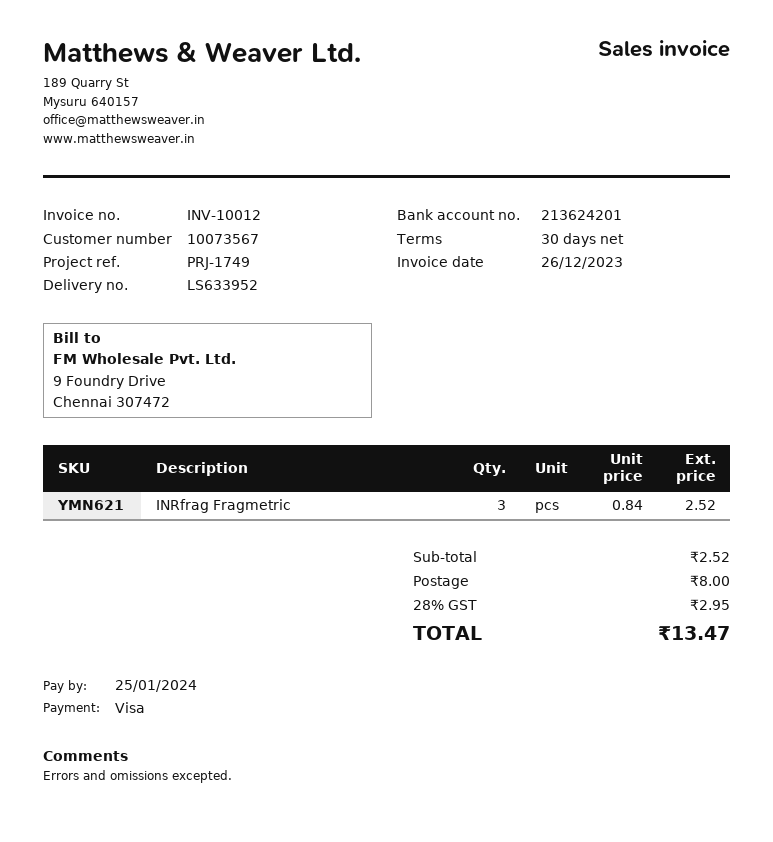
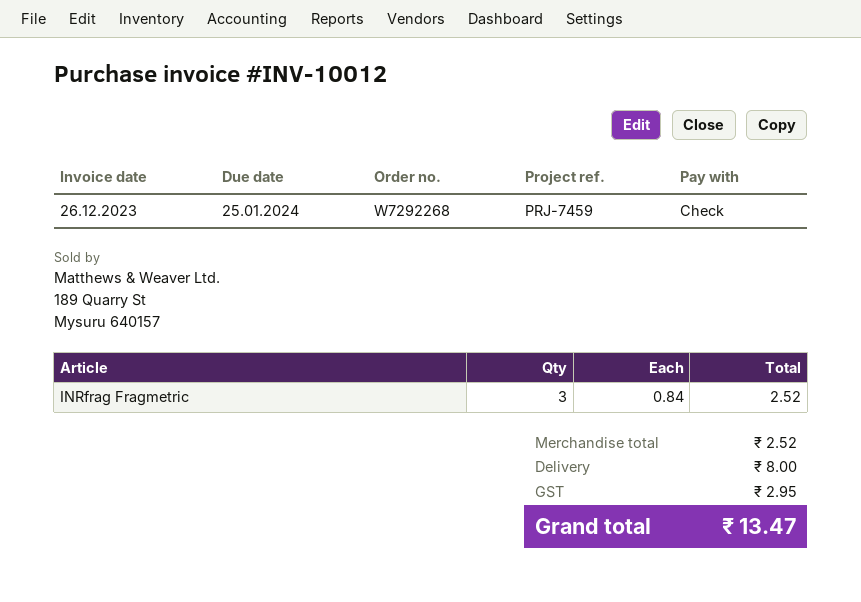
reference: PRJ-1749 -> PRJ-7459
payment method: Visa -> cheque

